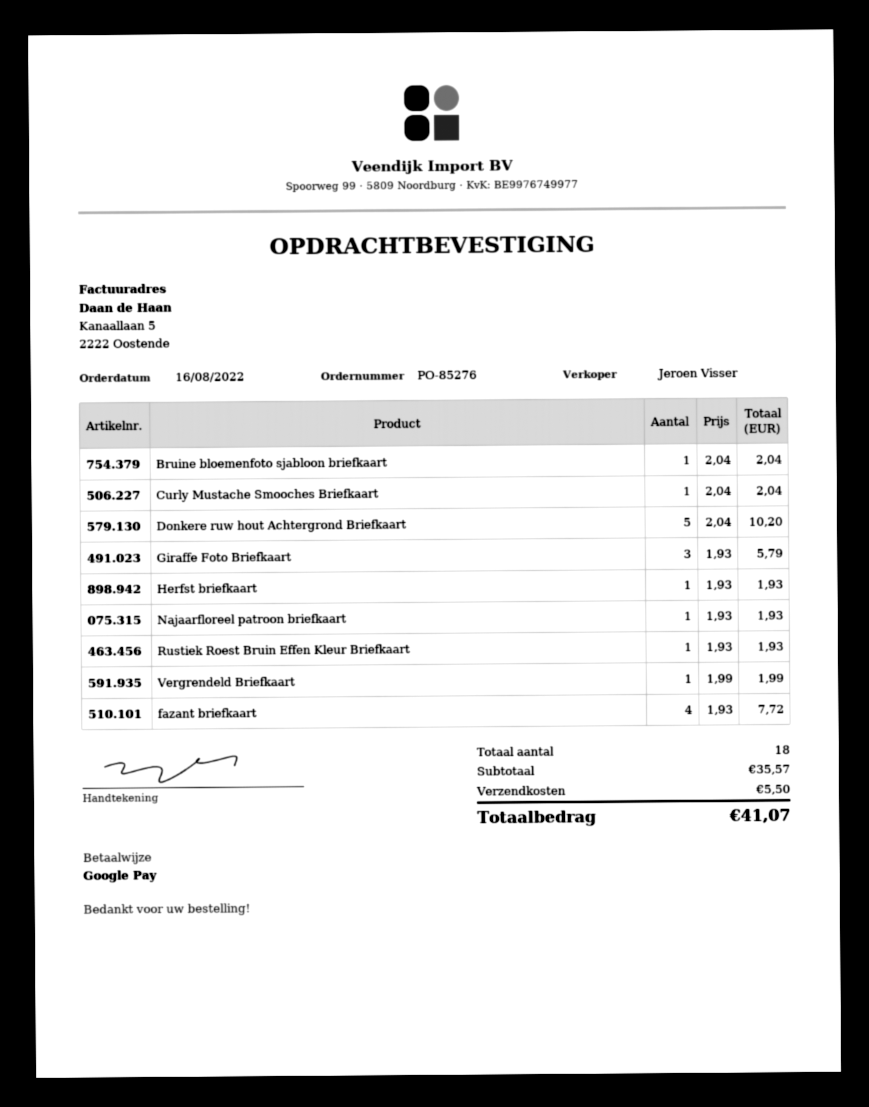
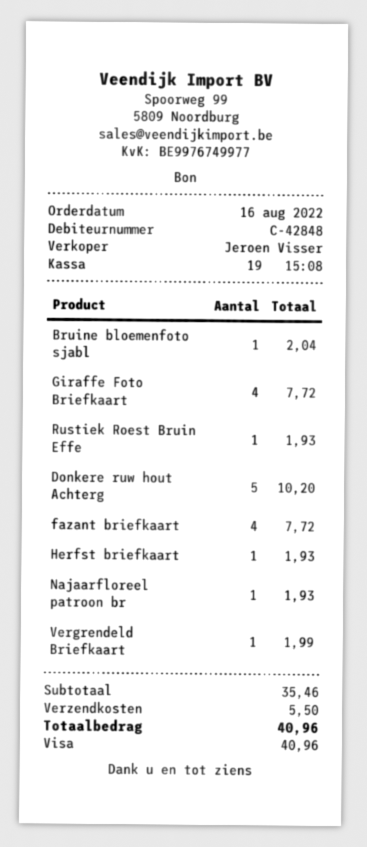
payment method: Google Pay -> Visa
Curly Mustache Smooches Briefkaart: 1 for 2.04 -> none
Giraffe Foto Briefkaart: 3 for 5.79 -> 4 for 7.72
subtotal: 35.57 -> 35.46
total: 41.07 -> 40.96

